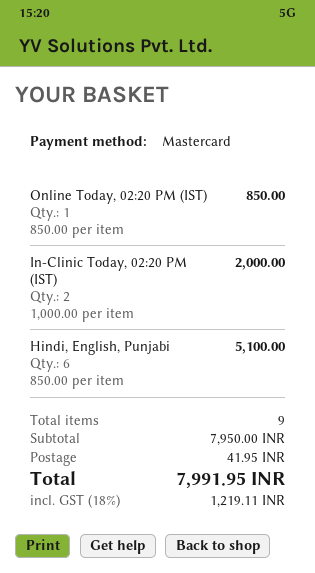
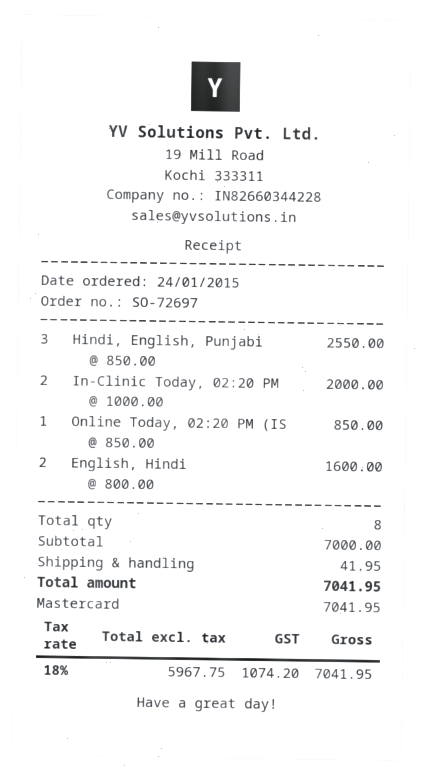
Hindi, English, Punjabi: 6 x 850.00 = 5100.00 -> 3 x 850.00 = 2550.00
English, Hindi: none -> 2 x 800.00 = 1600.00
total quantity: 9 -> 8
subtotal: 7950.00 -> 7000.00
tax: 18% = 1219.11 -> 18% = 1074.20
total: 7991.95 -> 7041.95

